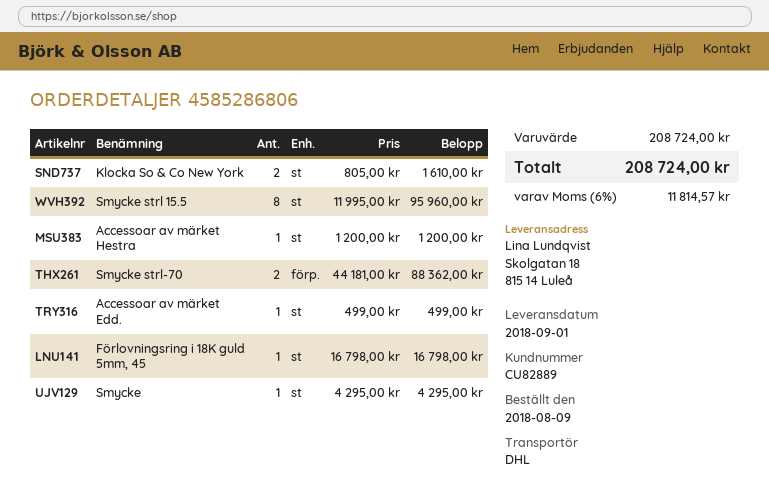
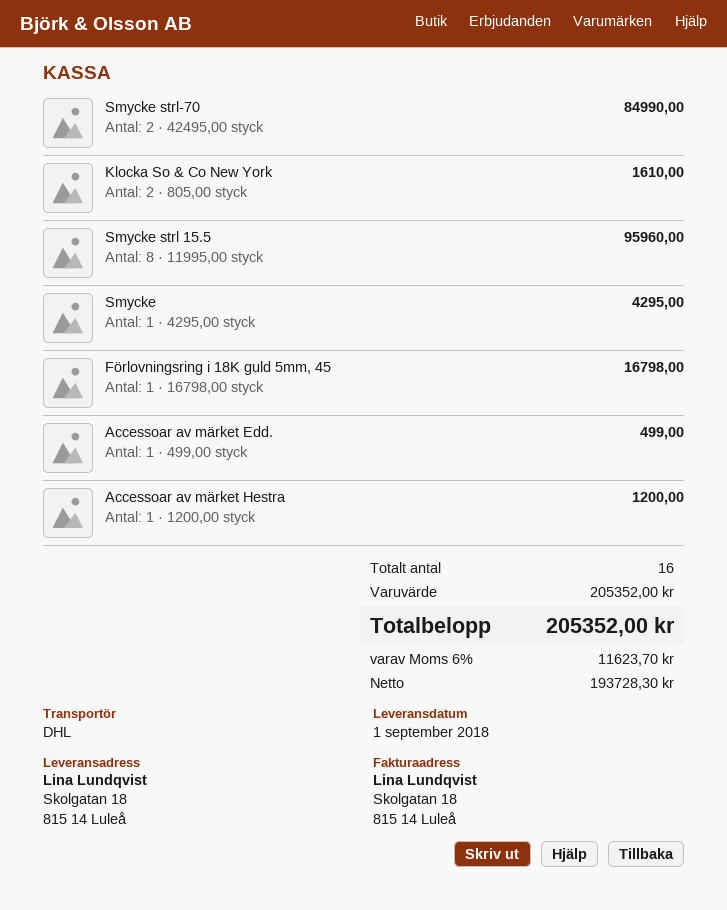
Smycke strl-70: 2 x 44181.00 = 88362.00 -> 2 x 42495.00 = 84990.00
subtotal: 208724.00 -> 205352.00
tax: 6% = 11814.57 -> 6% = 11623.70
total: 208724.00 -> 205352.00

